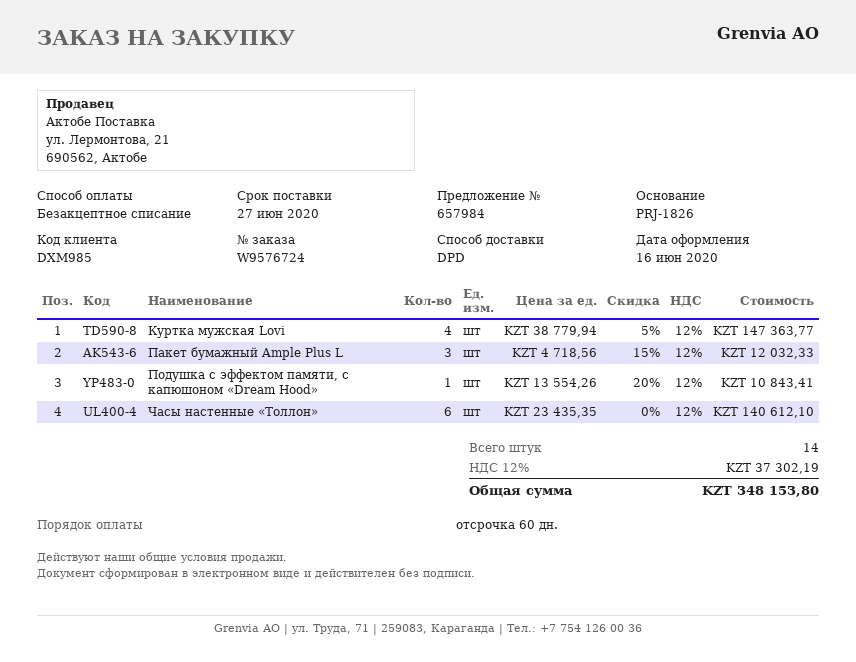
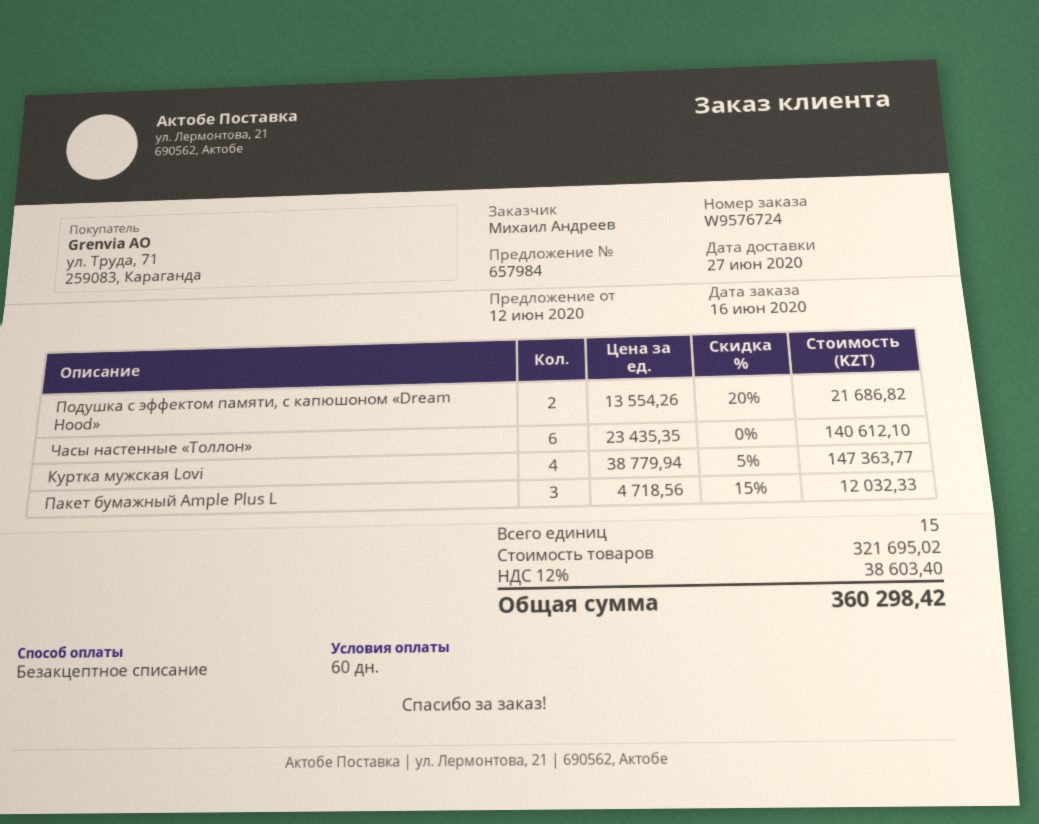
Подушка с эффектом памяти, с капюшоном «Dream Hood»: 1 x 13554.26 - 20% = 10843.41 -> 2 x 13554.26 - 20% = 21686.82
total quantity: 14 -> 15
tax: 12% = 37302.19 -> 12% = 38603.40
total: 348153.80 -> 360298.42

